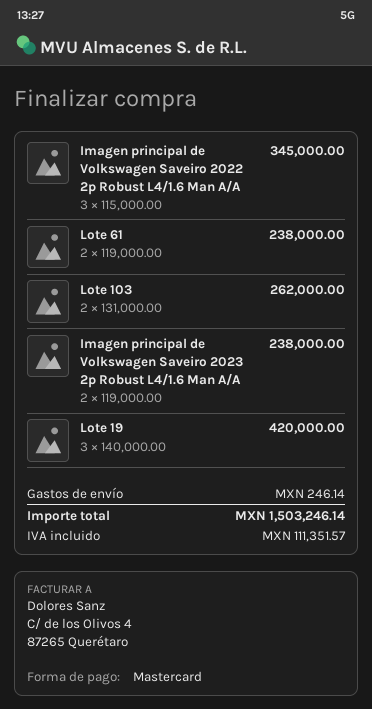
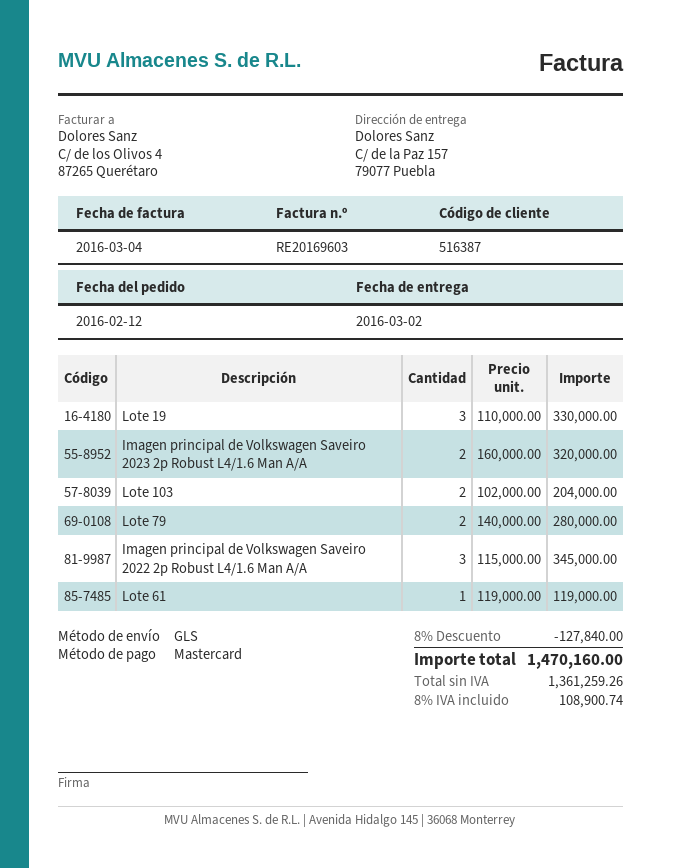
Lote 61: 2 x 119000.00 = 238000.00 -> 1 x 119000.00 = 119000.00
Lote 103: 2 x 131000.00 = 262000.00 -> 2 x 102000.00 = 204000.00
Imagen principal de Volkswagen Saveiro 2023 2p Robust L4/1.6 Man A/A: 2 x 119000.00 = 238000.00 -> 2 x 160000.00 = 320000.00
Lote 19: 3 x 140000.00 = 420000.00 -> 3 x 110000.00 = 330000.00
Lote 79: none -> 2 x 140000.00 = 280000.00
discount: none -> 8% = 127840.00
shipping: 246.14 -> none
tax: 111351.57 -> 108900.74
total: 1503246.14 -> 1470160.00

